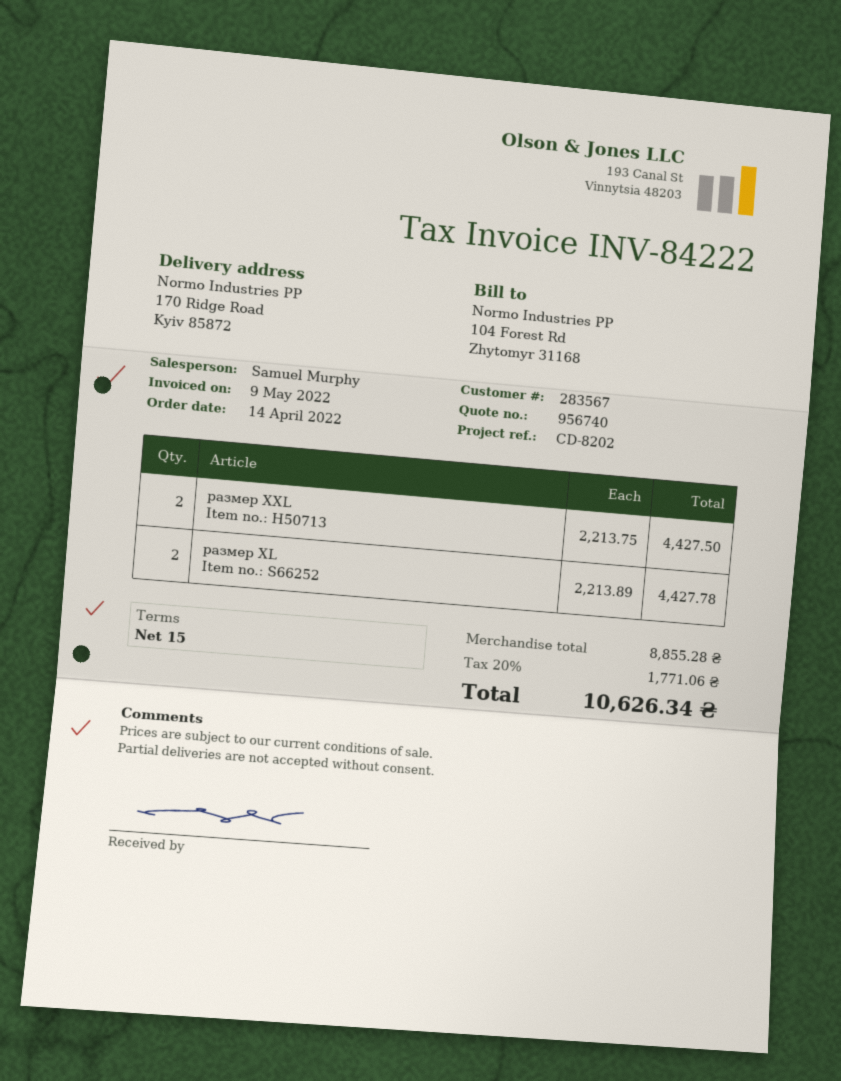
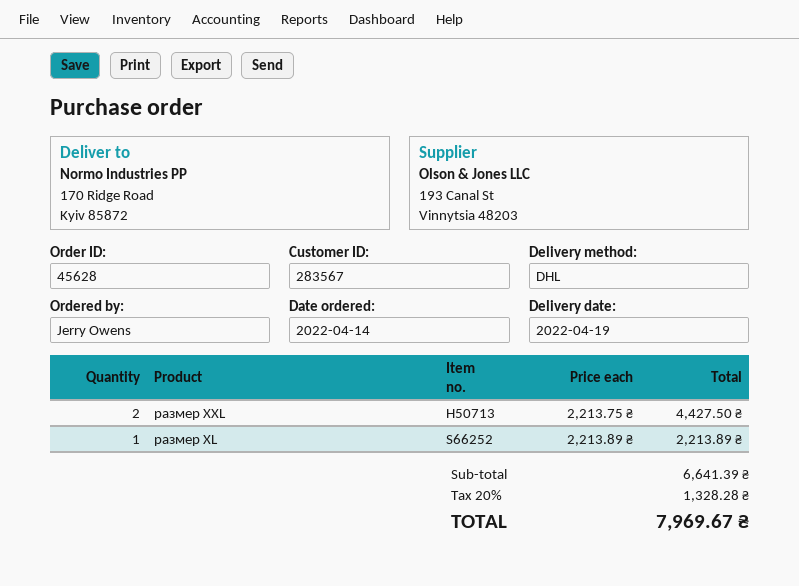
размер XL: 2 x 2213.89 = 4427.78 -> 1 x 2213.89 = 2213.89
subtotal: 8855.28 -> 6641.39
tax: 20% = 1771.06 -> 20% = 1328.28
total: 10626.34 -> 7969.67

